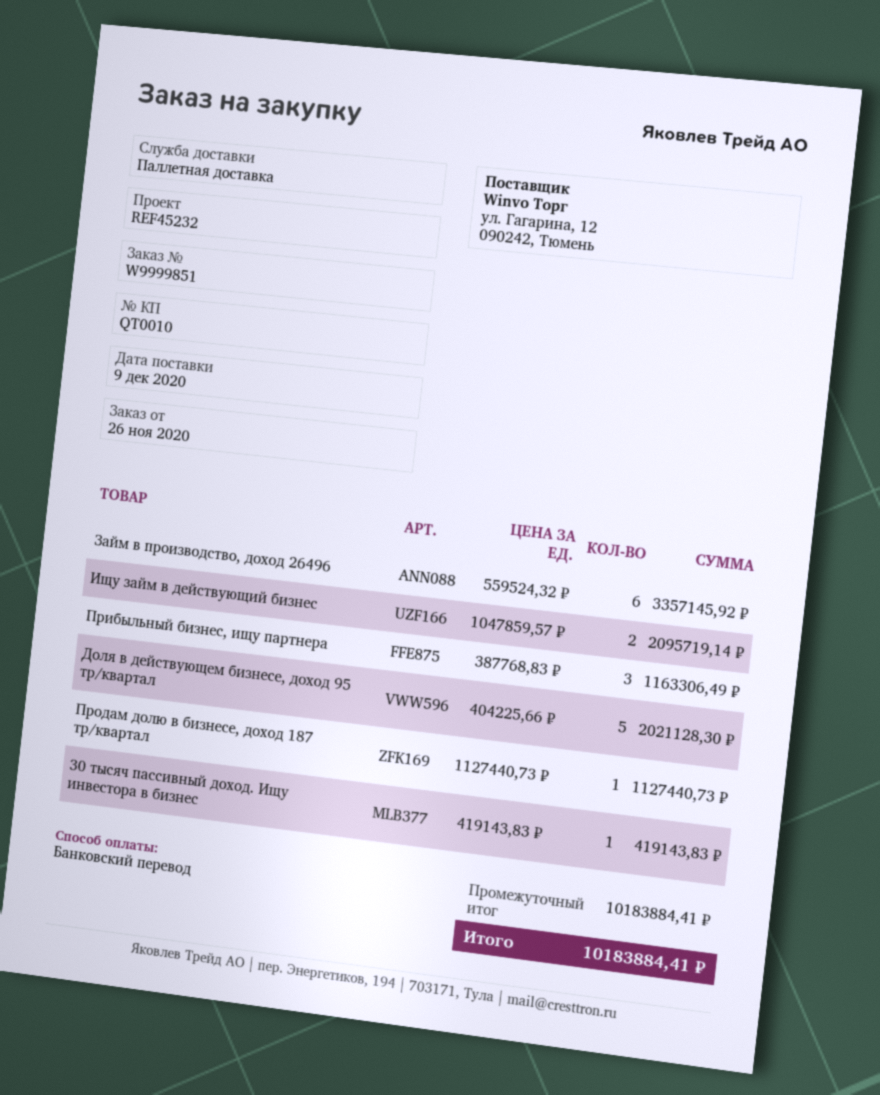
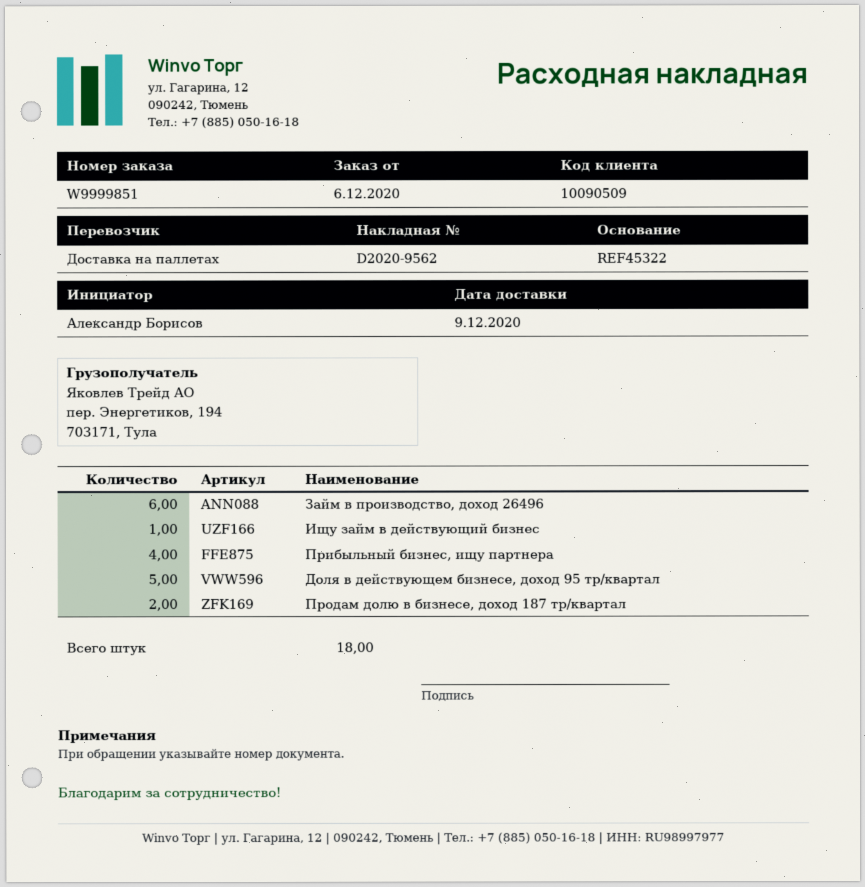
order date: 2020-11-26 -> 2020-12-06
reference: REF45232 -> REF45322
Ищу займ в действующий бизнес: 2 -> 1
Прибыльный бизнес, ищу партнера: 3 -> 4
Продам долю в бизнесе, доход 187 тр/квартал: 1 -> 2
30 тысяч пассивный доход. Ищу инвестора в бизнес: 1 -> none

